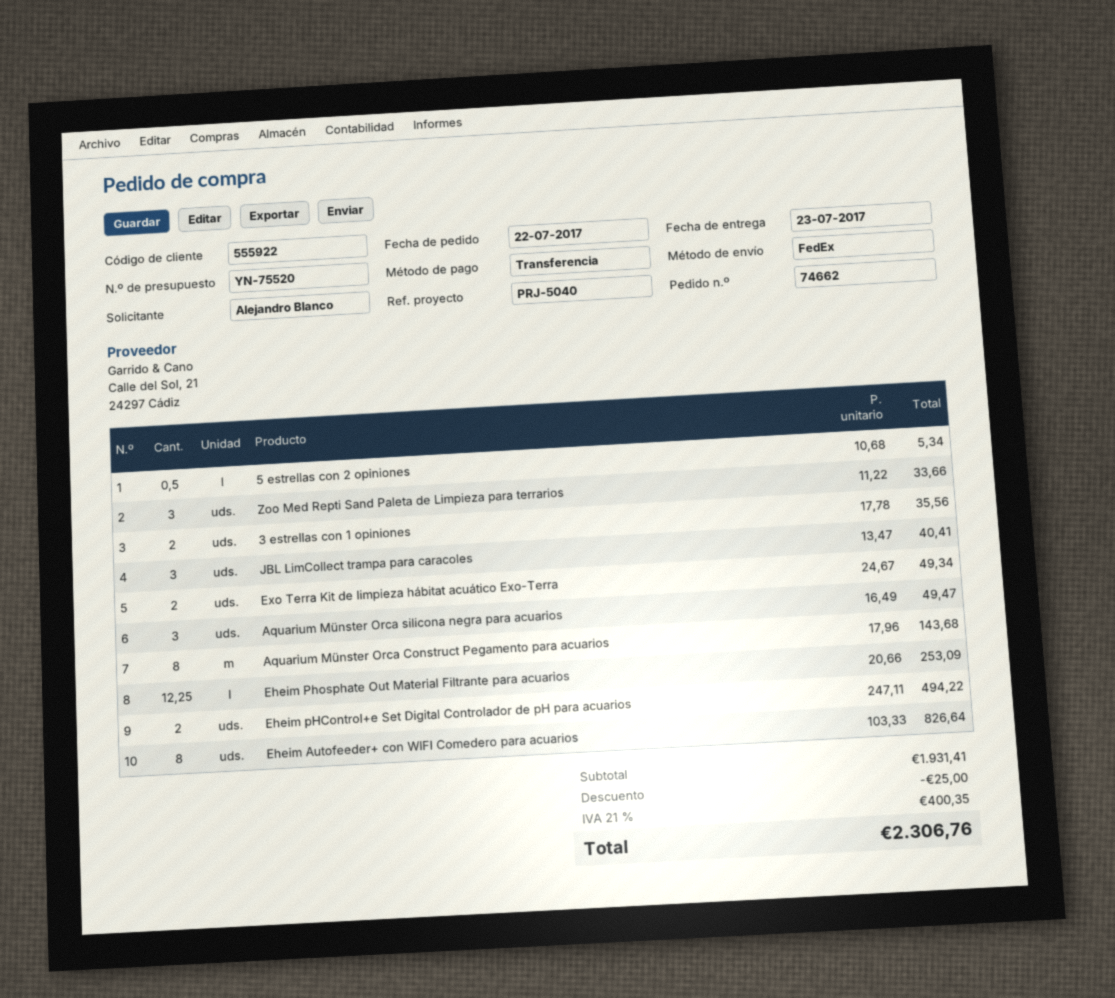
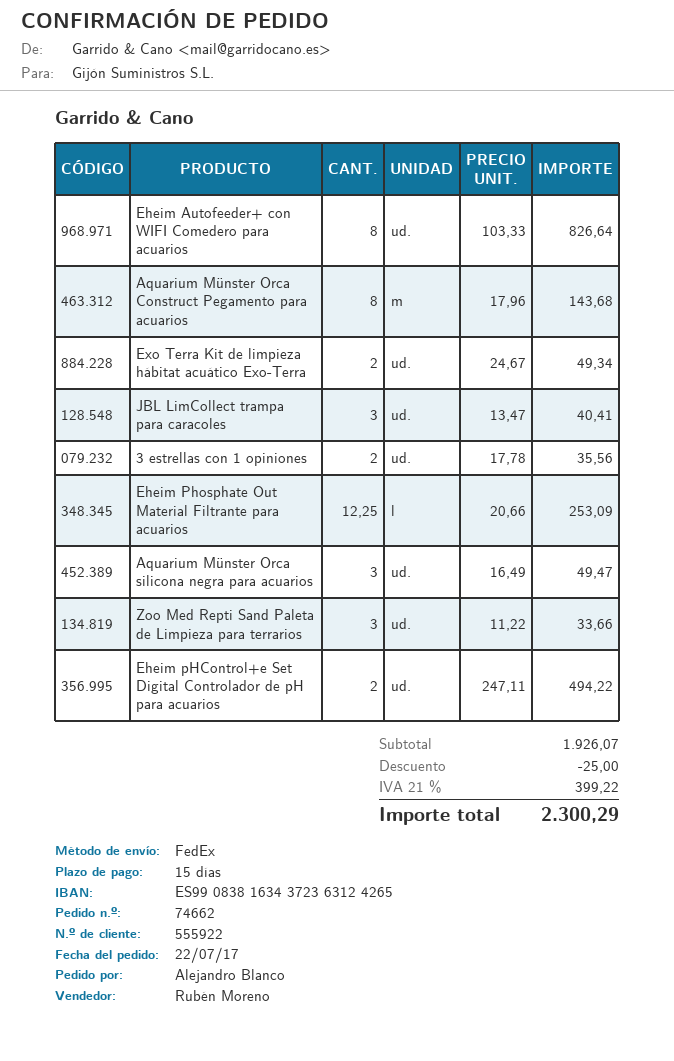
5 estrellas con 2 opiniones: 0.5 x 10.68 = 5.34 -> none
subtotal: 1931.41 -> 1926.07
tax: 21% = 400.35 -> 21% = 399.22
total: 2306.76 -> 2300.29

